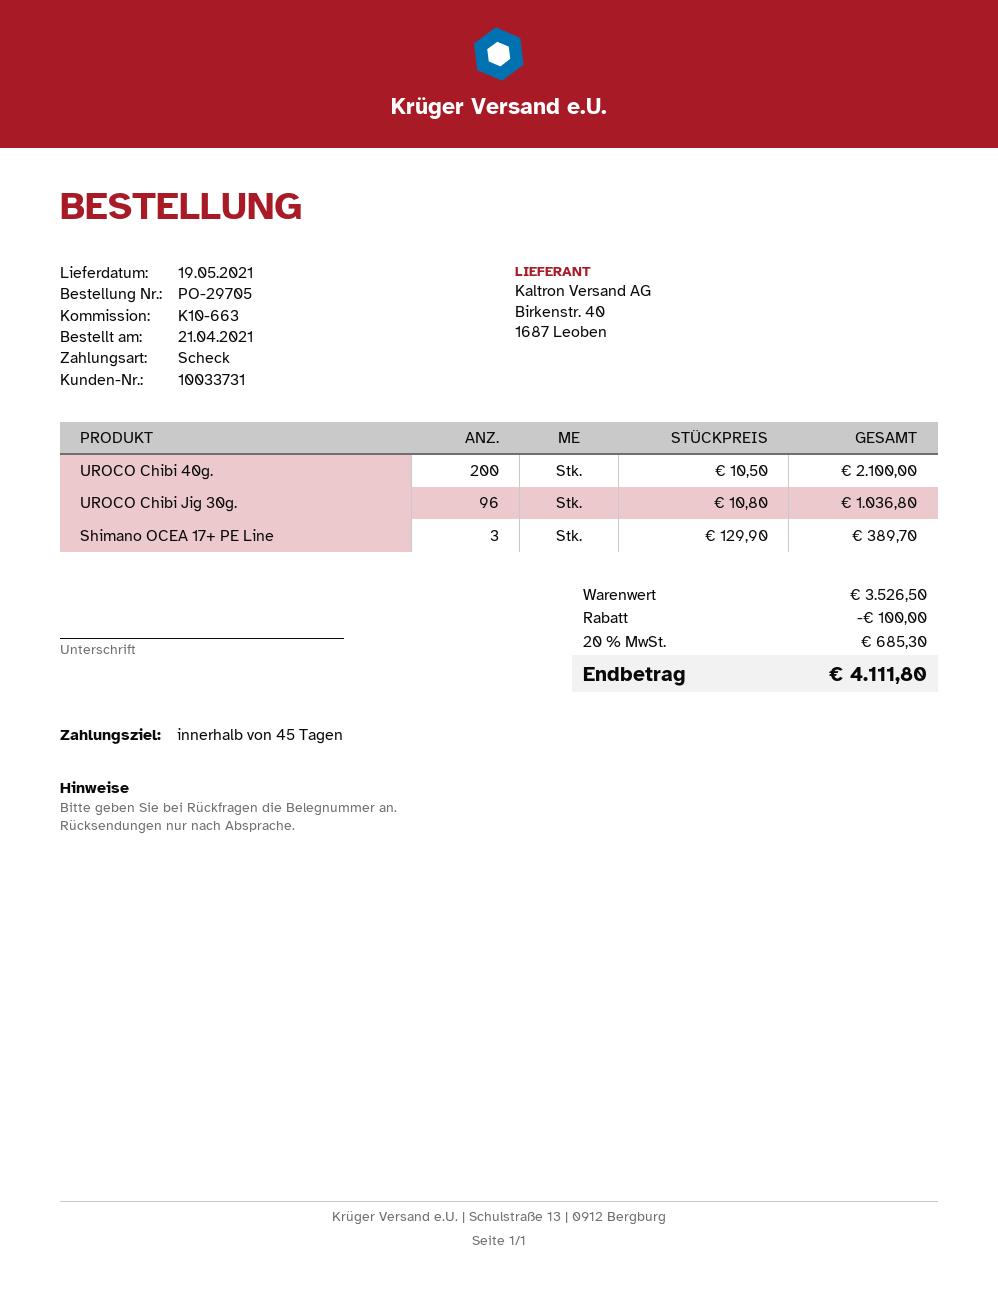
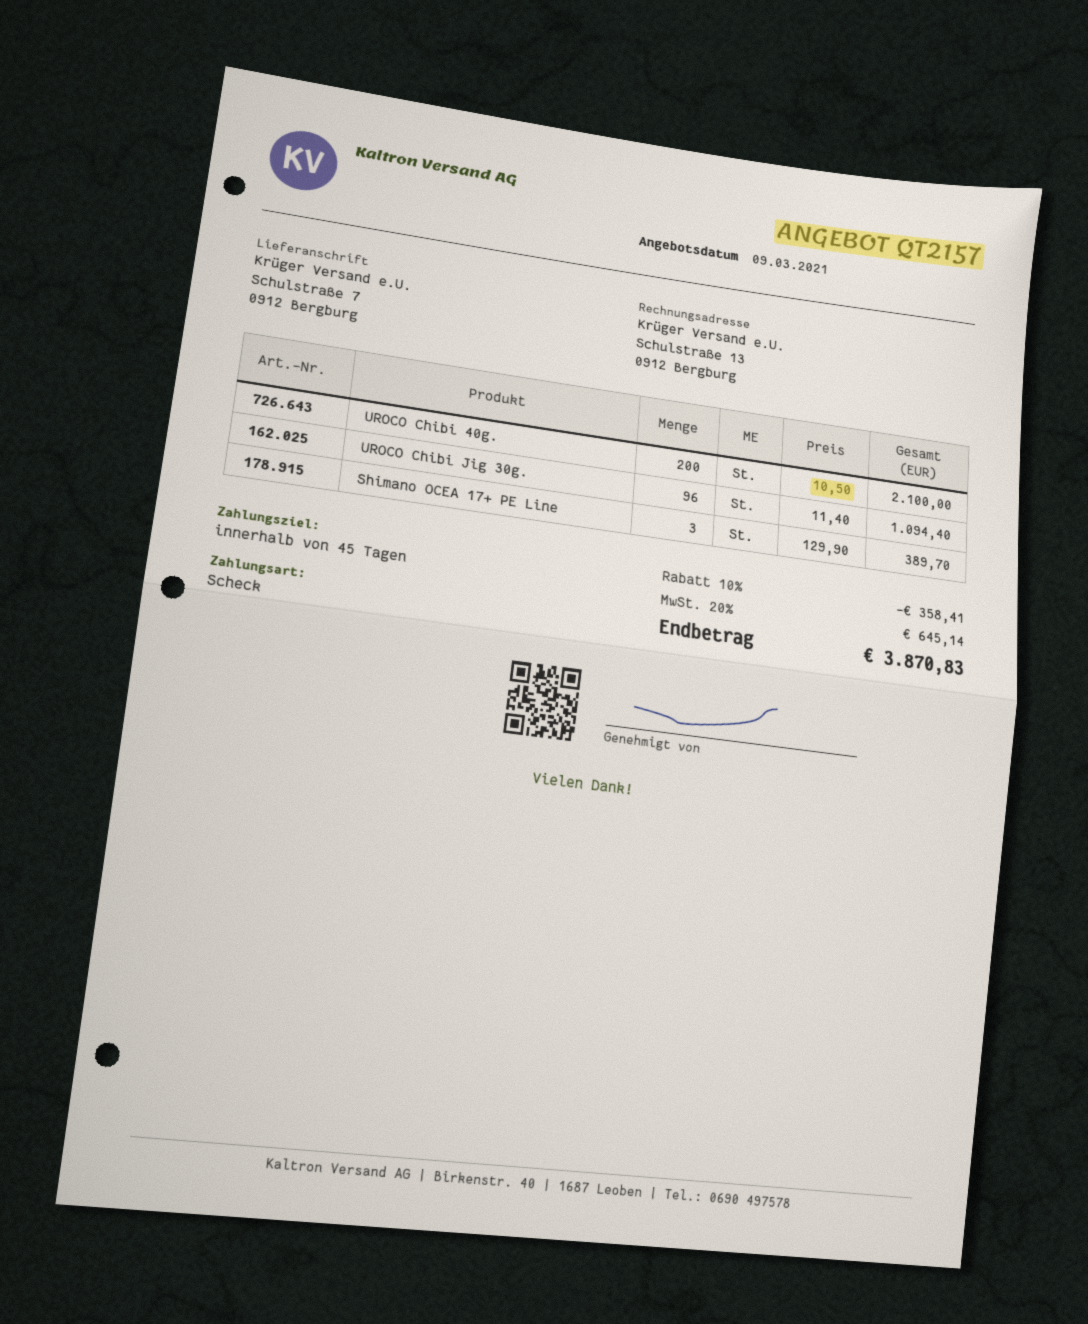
UROCO Chibi Jig 30g.: 96 x 10.80 = 1036.80 -> 96 x 11.40 = 1094.40
discount: 100.00 -> 358.41
tax: 20% = 685.30 -> 20% = 645.14
total: 4111.80 -> 3870.83

